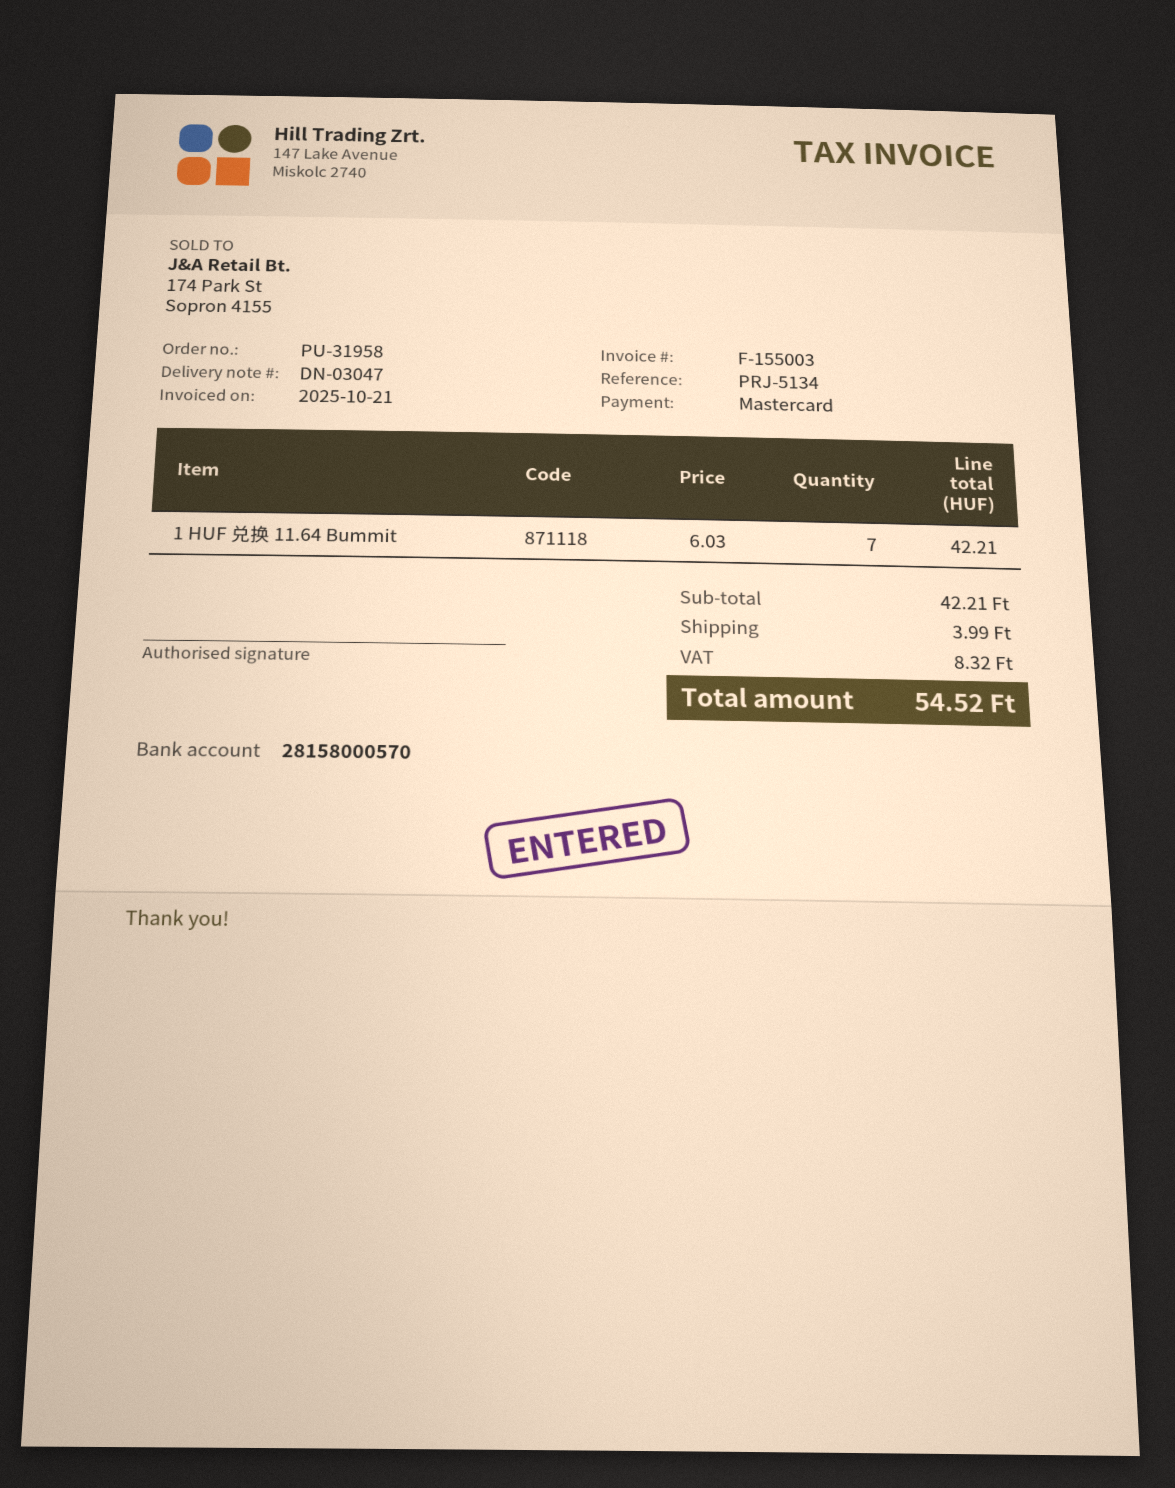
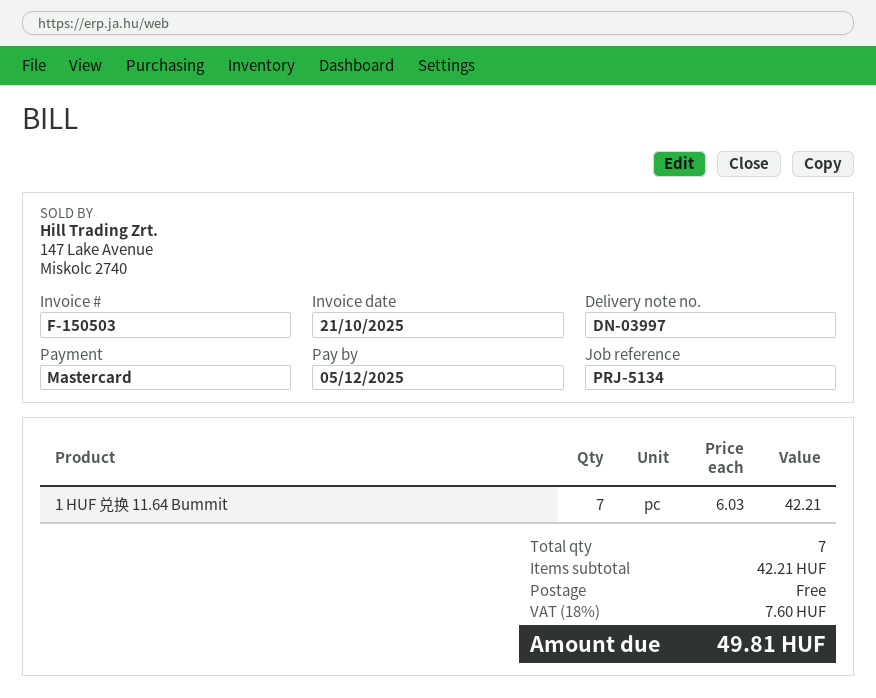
delivery note number: DN-03047 -> DN-03997
invoice number: F-155003 -> F-150503
shipping: 3.99 -> 0.00
tax: 8.32 -> 7.60
total: 54.52 -> 49.81

